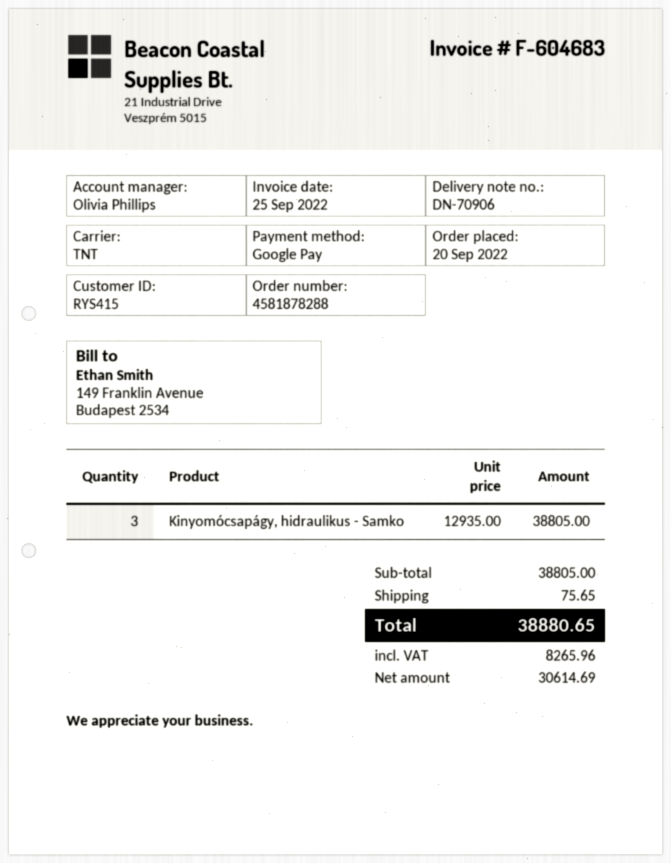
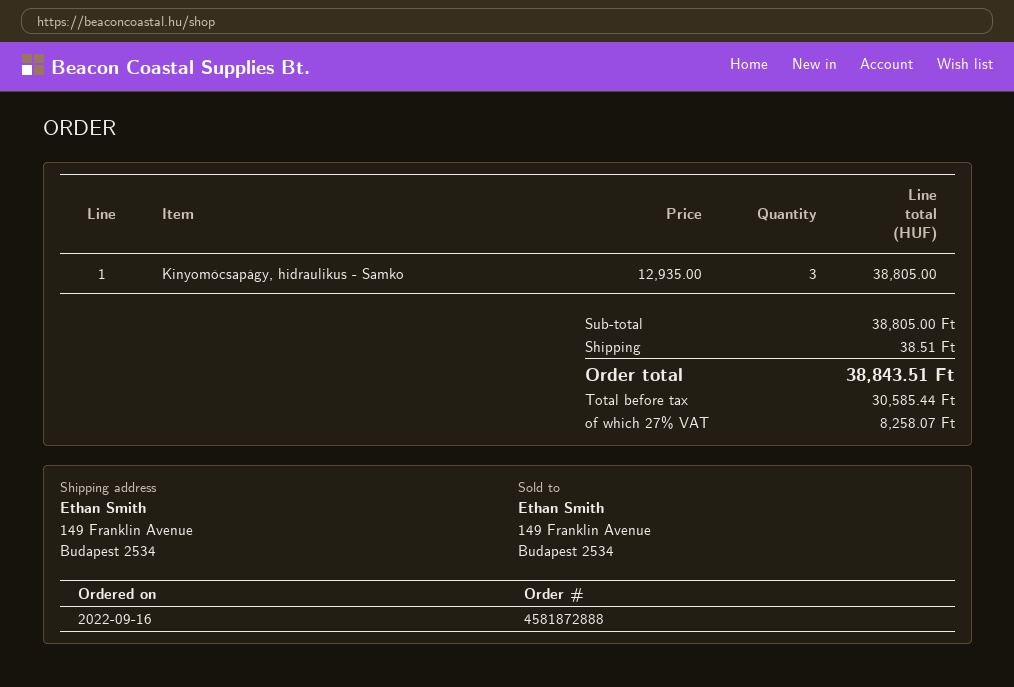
order number: 4581878288 -> 4581872888
order date: 2022-09-20 -> 2022-09-16
shipping: 75.65 -> 38.51
net: 30614.69 -> 30585.44
tax: 8265.96 -> 8258.07
total: 38880.65 -> 38843.51

